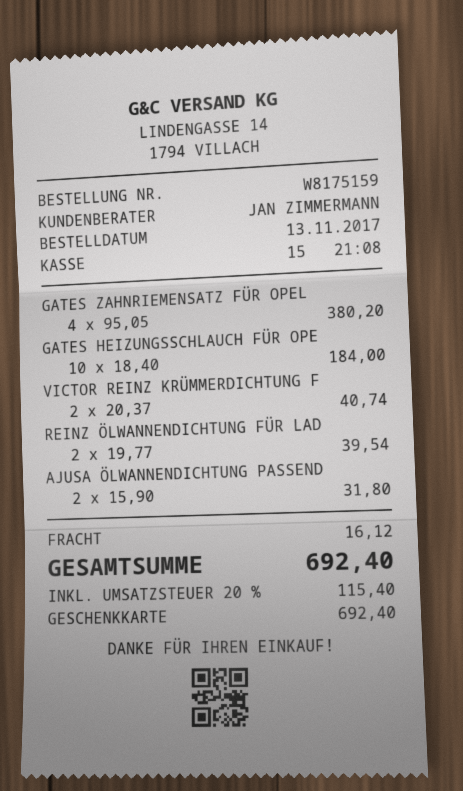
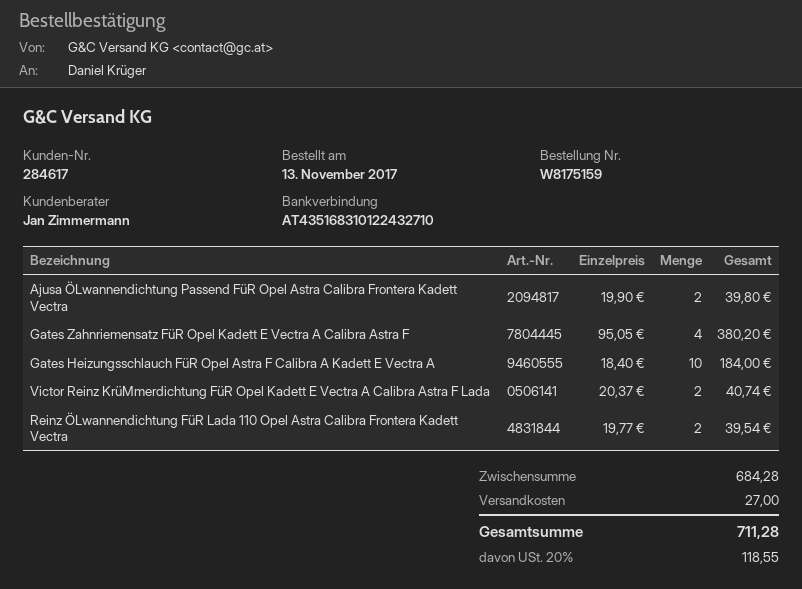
AJUSA ÖLWANNENDICHTUNG PASSEND: 2 x 15.90 = 31.80 -> 2 x 19.90 = 39.80
shipping: 16.12 -> 27.00
tax: 20% = 115.40 -> 20% = 118.55
total: 692.40 -> 711.28

